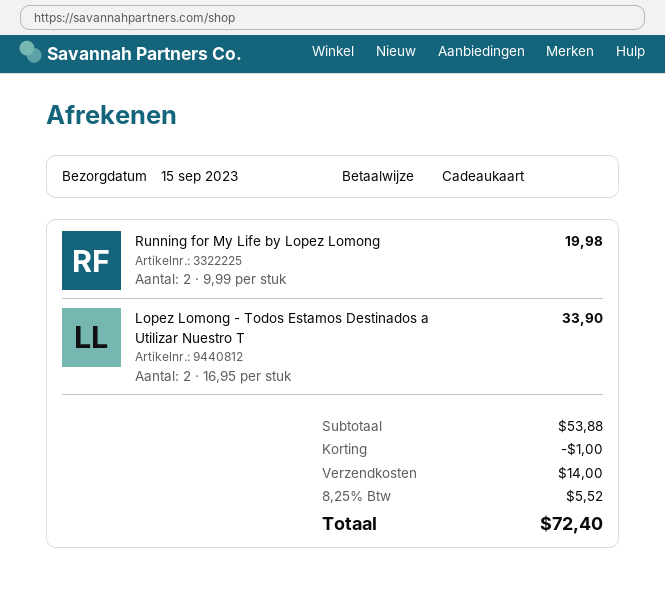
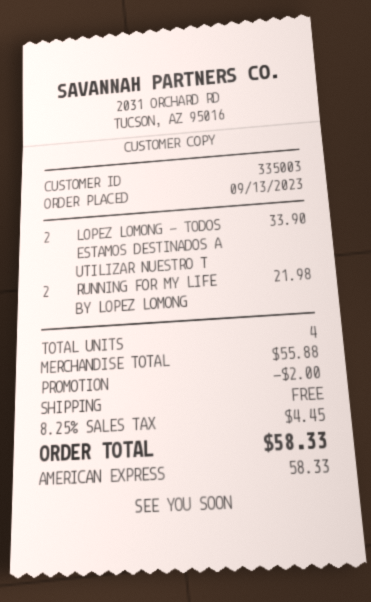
payment method: gift card -> American Express
Running for My Life by Lopez Lomong: 2 for 19.98 -> 2 for 21.98
subtotal: 53.88 -> 55.88
discount: 1.00 -> 2.00
shipping: 14.00 -> 0.00
tax: 8.25% = 5.52 -> 8.25% = 4.45
total: 72.40 -> 58.33

